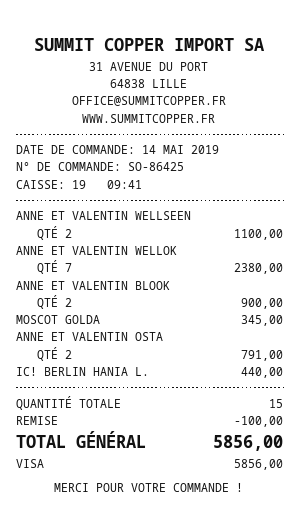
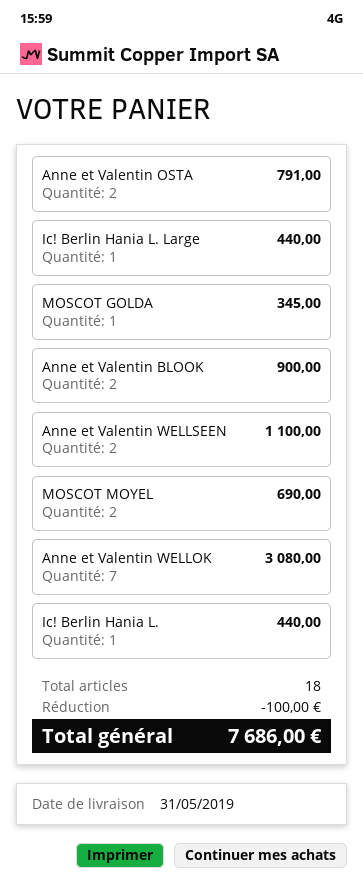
ANNE ET VALENTIN WELLOK: 7 for 2380.00 -> 7 for 3080.00
Ic! Berlin Hania L. Large: none -> 1 for 440.00
MOSCOT MOYEL: none -> 2 for 690.00
total quantity: 15 -> 18
total: 5856.00 -> 7686.00

